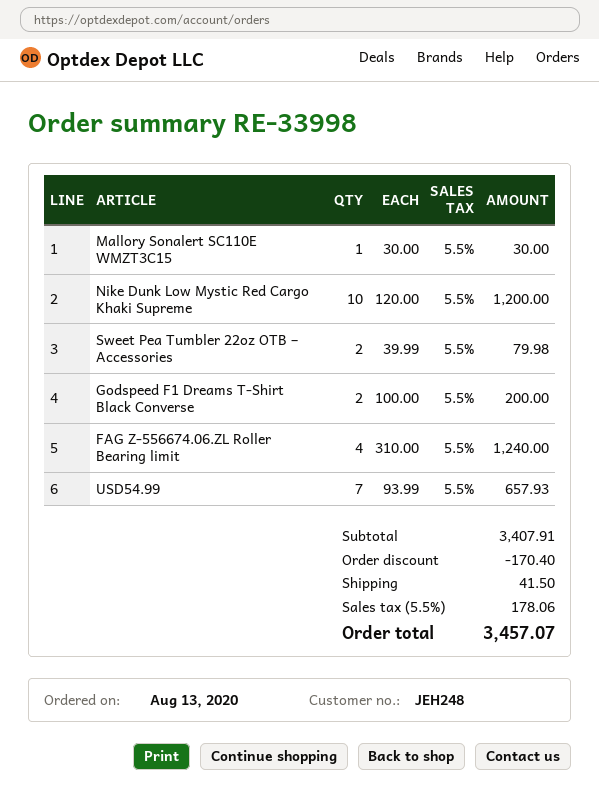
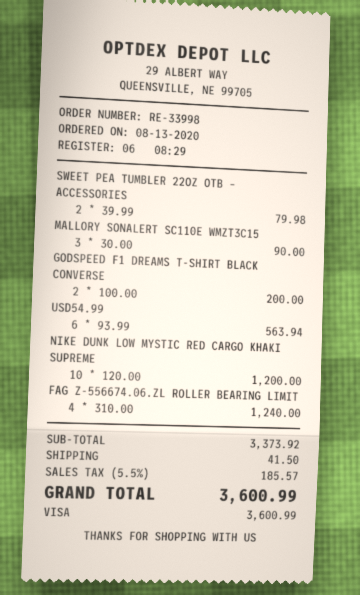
Mallory Sonalert SC110E WMZT3C15: 1 x 30.00 = 30.00 -> 3 x 30.00 = 90.00
USD54.99: 7 x 93.99 = 657.93 -> 6 x 93.99 = 563.94
subtotal: 3407.91 -> 3373.92
discount: 170.40 -> none
tax: 5.5% = 178.06 -> 5.5% = 185.57
total: 3457.07 -> 3600.99

